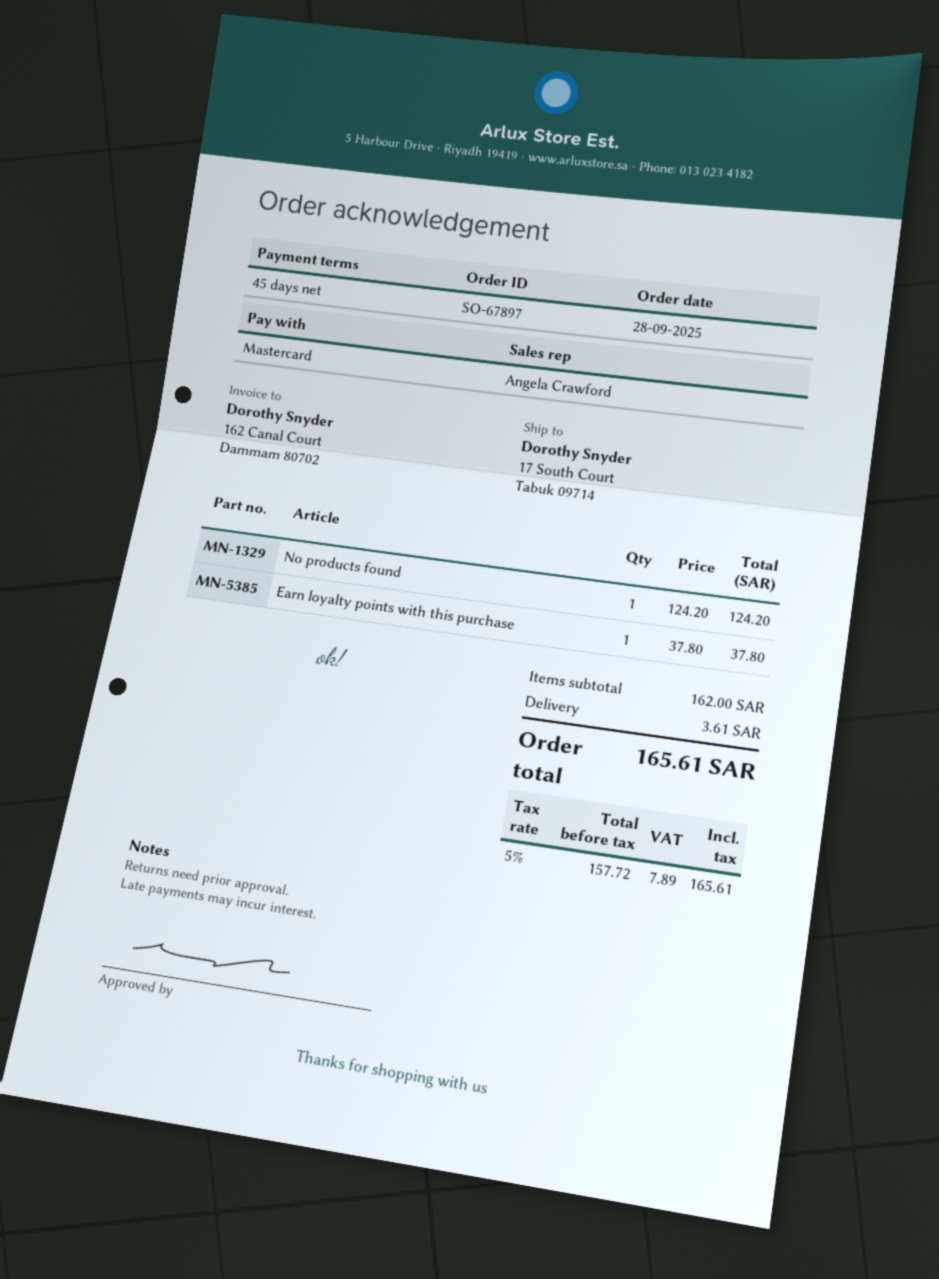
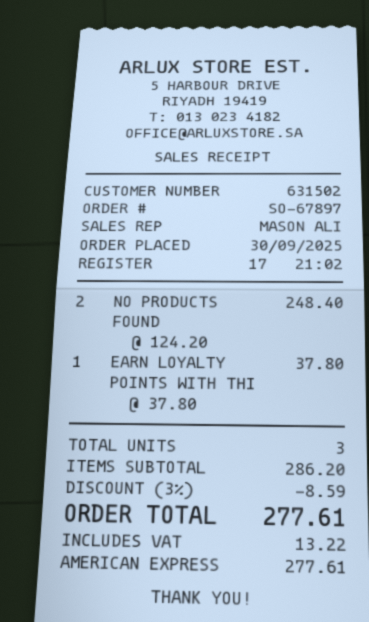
order date: 2025-09-28 -> 2025-09-30
sales rep: Angela Crawford -> MASON ALI
payment method: Mastercard -> American Express
No products found: 1 x 124.20 = 124.20 -> 2 x 124.20 = 248.40
subtotal: 162.00 -> 286.20
discount: none -> 3% = 8.59
shipping: 3.61 -> none
tax: 7.89 -> 13.22
total: 165.61 -> 277.61

